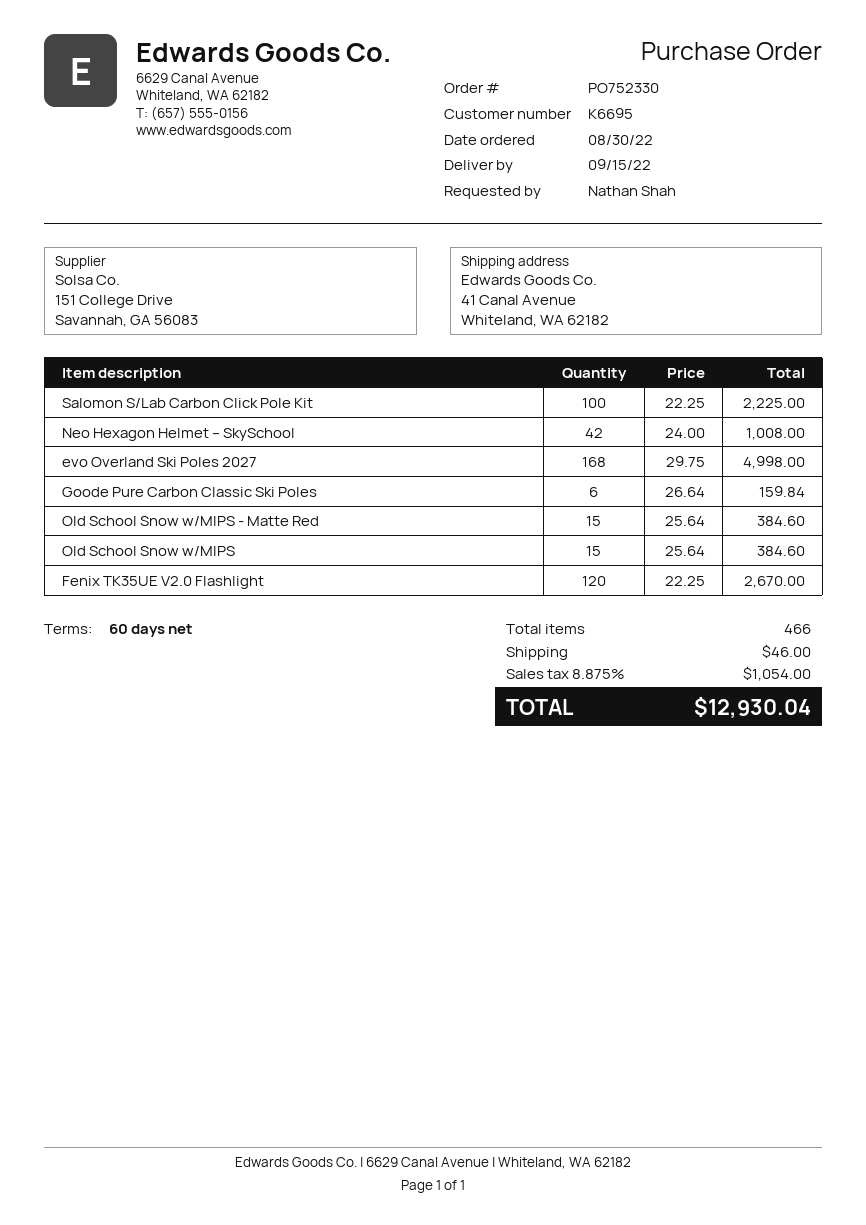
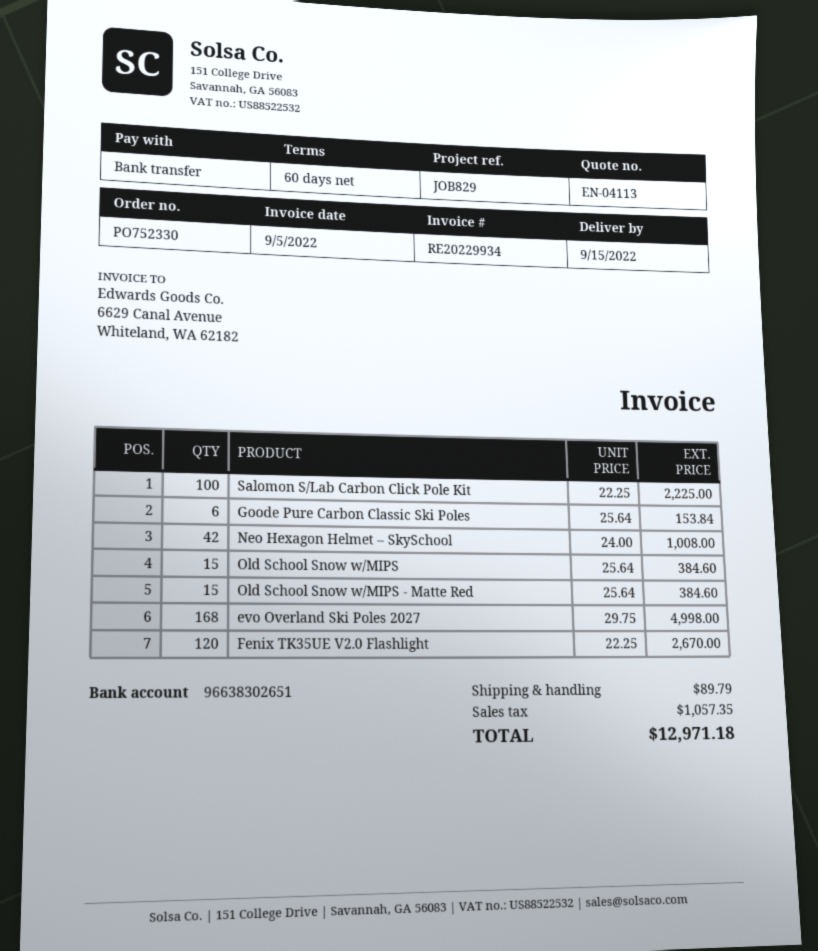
Goode Pure Carbon Classic Ski Poles: 6 x 26.64 = 159.84 -> 6 x 25.64 = 153.84
shipping: 46.00 -> 89.79
tax: 1054.00 -> 1057.35
total: 12930.04 -> 12971.18

